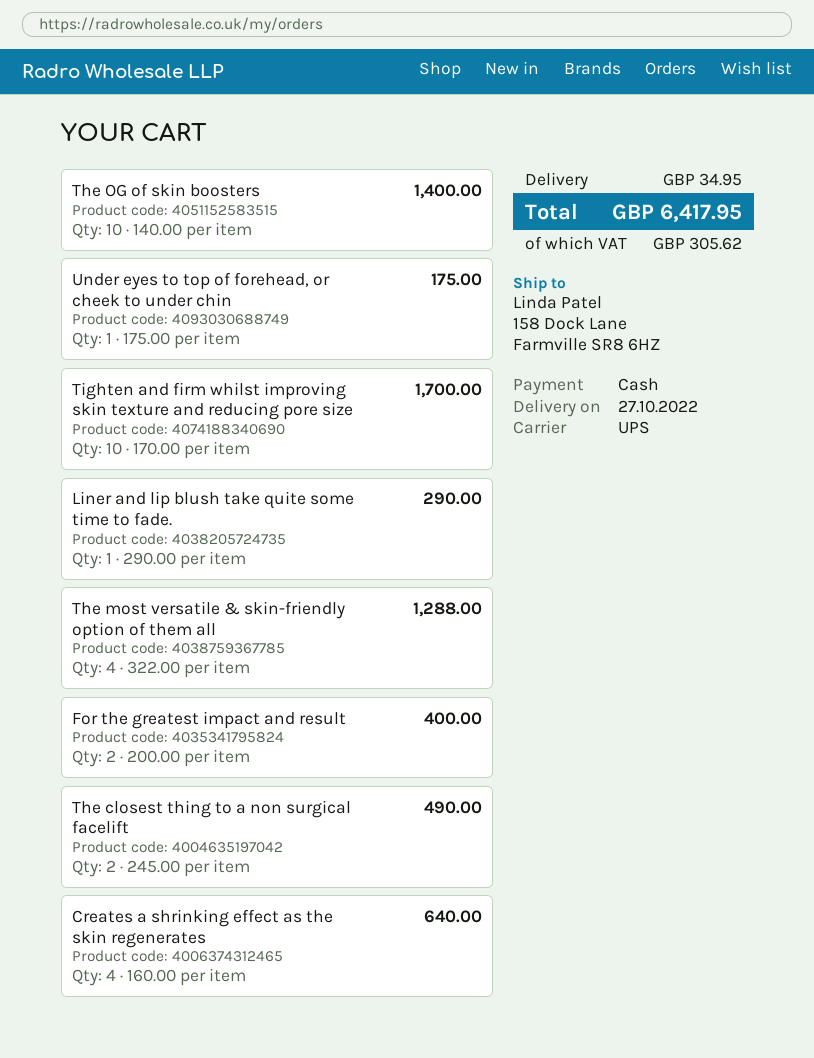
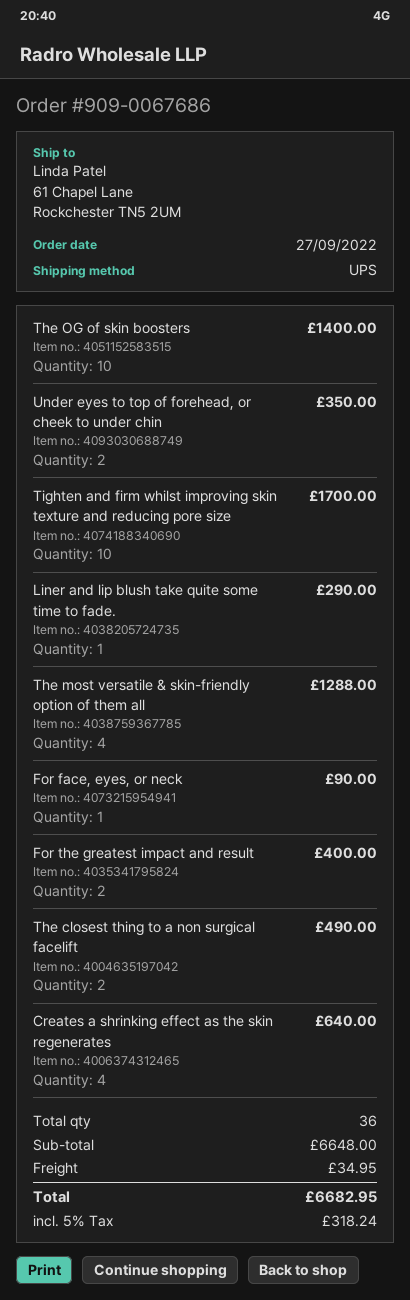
ship to: 158 Dock Lane, Farmville SR8 6HZ -> 61 Chapel Lane, Rockchester TN5 2UM
Under eyes to top of forehead, or cheek to under chin: 1 for 175.00 -> 2 for 350.00
For face, eyes, or neck: none -> 1 for 90.00
tax: 305.62 -> 318.24
total: 6417.95 -> 6682.95

